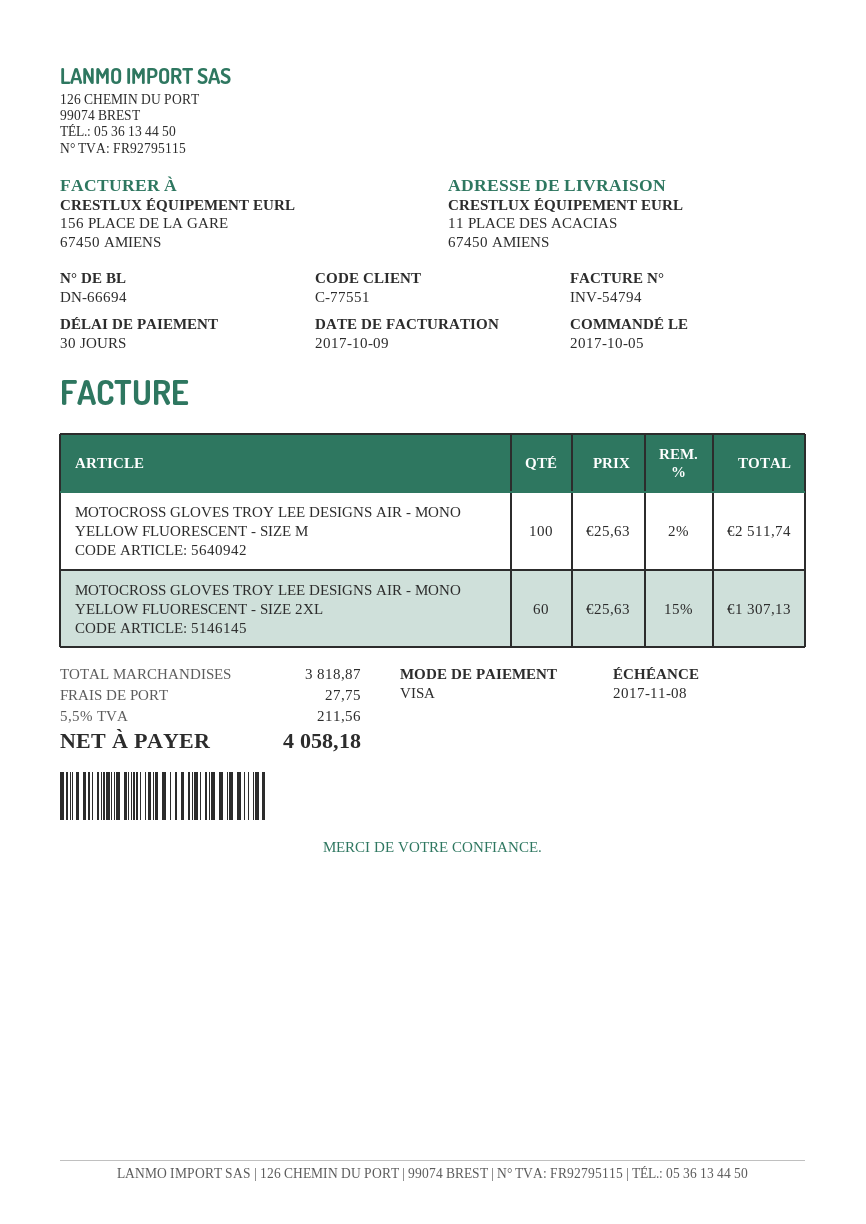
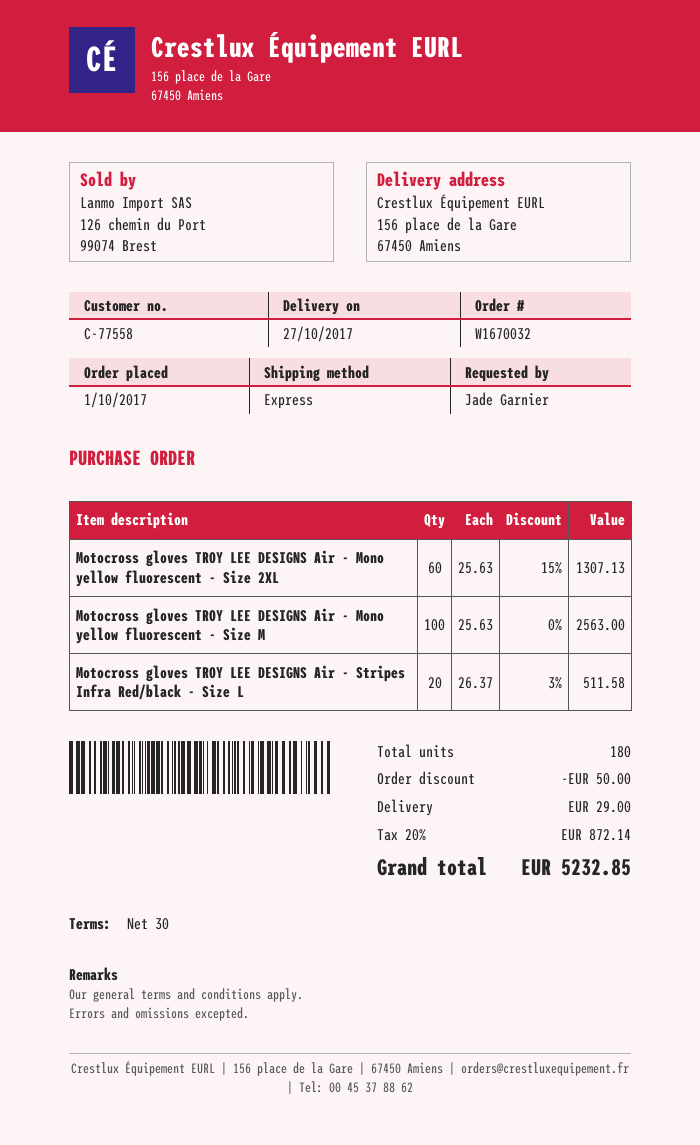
order date: 2017-10-05 -> 2017-10-01
customer number: C-77551 -> C-77558
ship to: 11 PLACE DES ACACIAS, 67450 AMIENS -> 156 place de la Gare, 67450 Amiens
MOTOCROSS GLOVES TROY LEE DESIGNS AIR - MONO YELLOW FLUORESCENT - SIZE M: 100 x 25.63 - 2% = 2511.74 -> 100 x 25.63 = 2563.00
Motocross gloves TROY LEE DESIGNS Air - Stripes Infra Red/black - Size L: none -> 20 x 26.37 - 3% = 511.58
discount: none -> 50.00
shipping: 27.75 -> 29.00
tax: 5.5% = 211.56 -> 20% = 872.14
total: 4058.18 -> 5232.85

